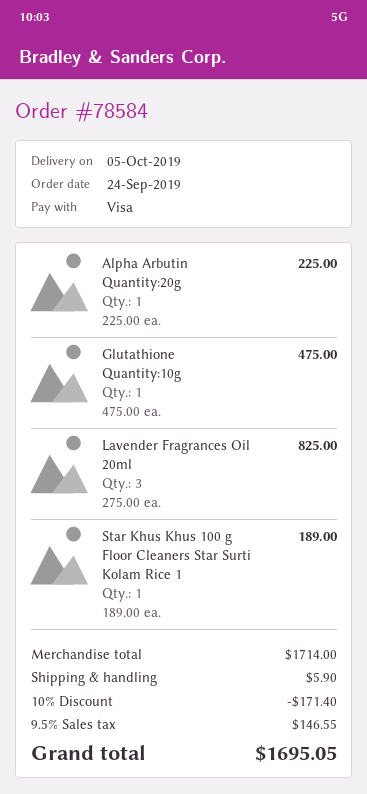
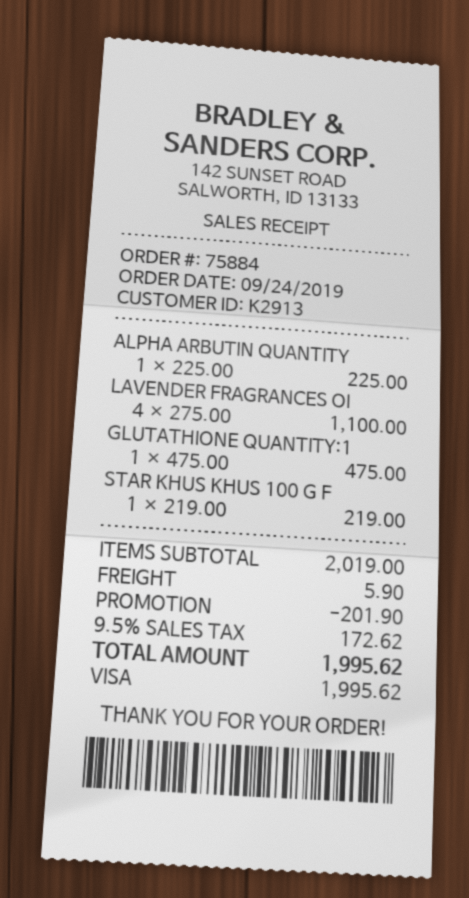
order number: 78584 -> 75884
Lavender Fragrances Oil 20ml: 3 x 275.00 = 825.00 -> 4 x 275.00 = 1100.00
Star Khus Khus 100 g Floor Cleaners Star Surti Kolam Rice 1: 1 x 189.00 = 189.00 -> 1 x 219.00 = 219.00
subtotal: 1714.00 -> 2019.00
discount: 171.40 -> 201.90
tax: 9.5% = 146.55 -> 9.5% = 172.62
total: 1695.05 -> 1995.62

